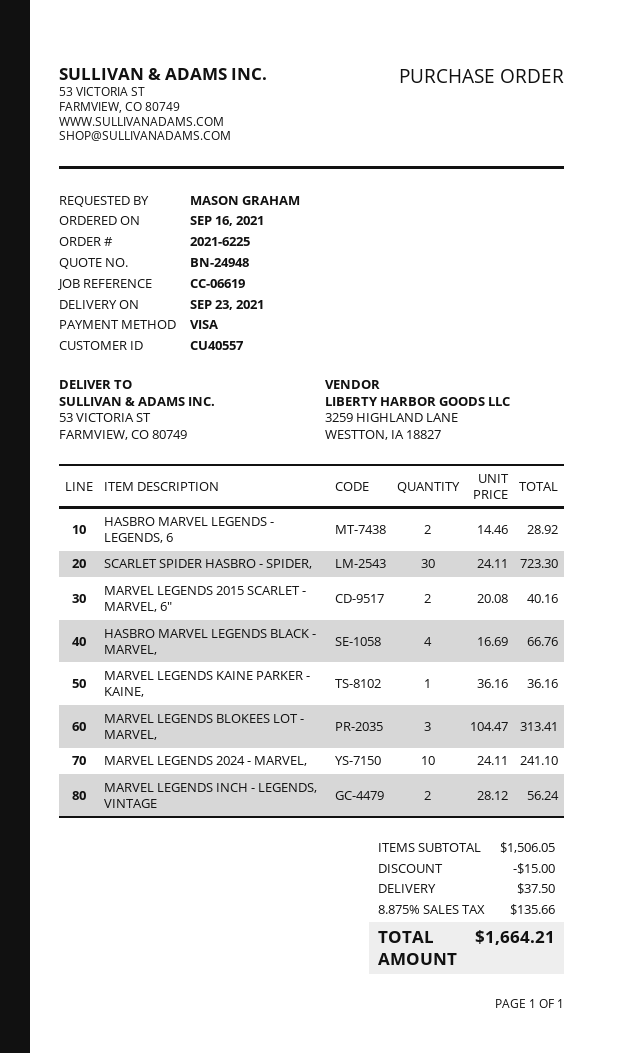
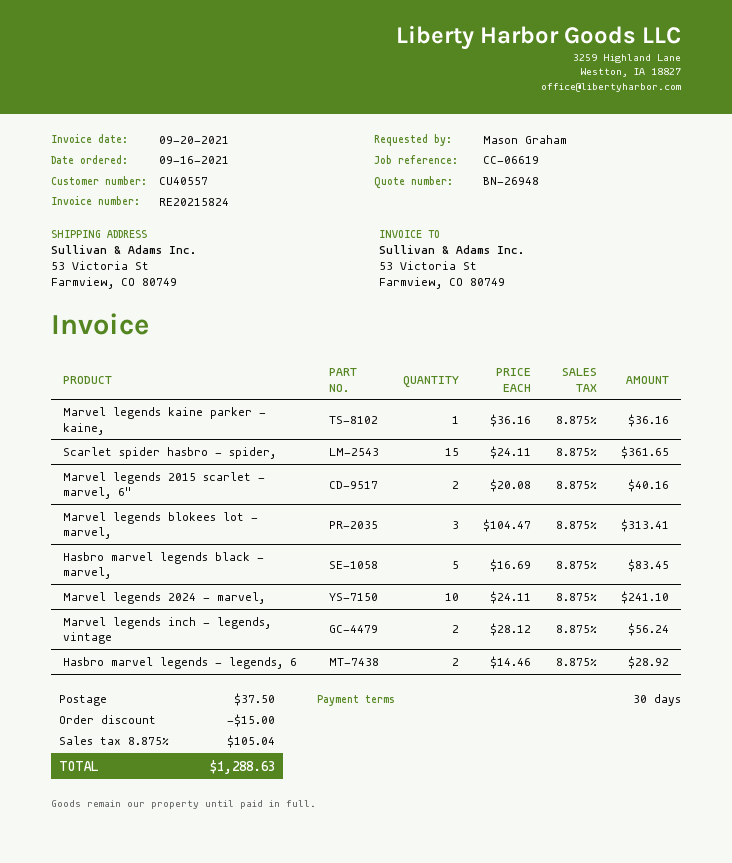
quote number: BN-24948 -> BN-26948
SCARLET SPIDER HASBRO - SPIDER,: 30 x 24.11 = 723.30 -> 15 x 24.11 = 361.65
HASBRO MARVEL LEGENDS BLACK - MARVEL,: 4 x 16.69 = 66.76 -> 5 x 16.69 = 83.45
tax: 8.875% = 135.66 -> 8.875% = 105.04
total: 1664.21 -> 1288.63

